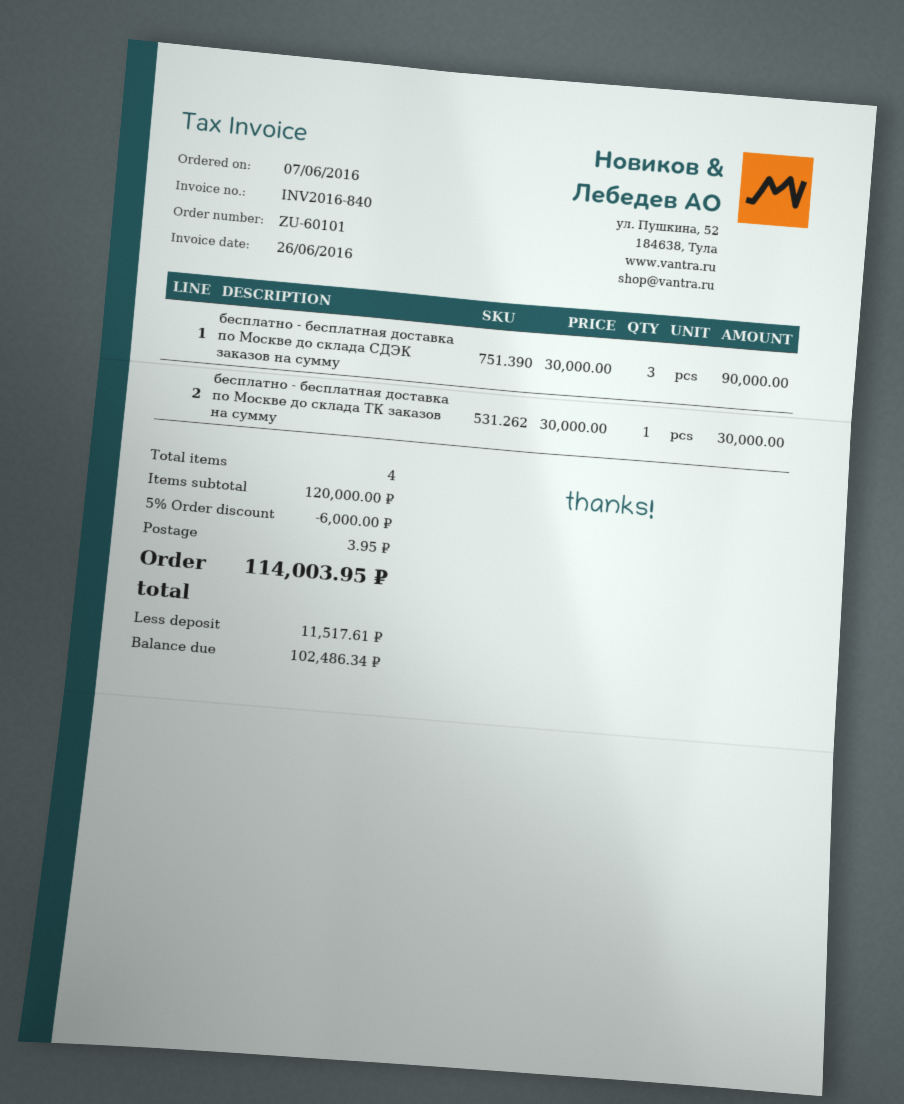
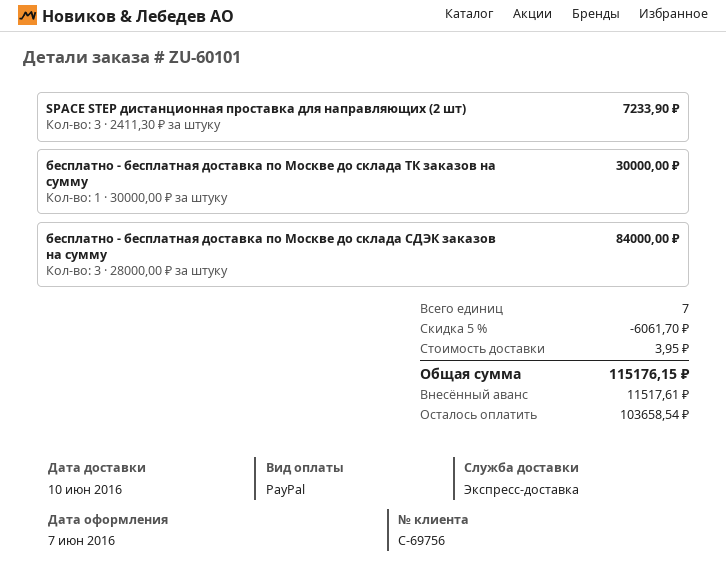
бесплатно - бесплатная доставка по Москве до склада СДЭК заказов на сумму: 3 x 30000.00 = 90000.00 -> 3 x 28000.00 = 84000.00
SPACE STEP дистанционная проставка для направляющих (2 шт): none -> 3 x 2411.30 = 7233.90
total quantity: 4 -> 7
discount: 5% = 6000.00 -> 5% = 6061.70
total: 114003.95 -> 115176.15
balance: 102486.34 -> 103658.54

